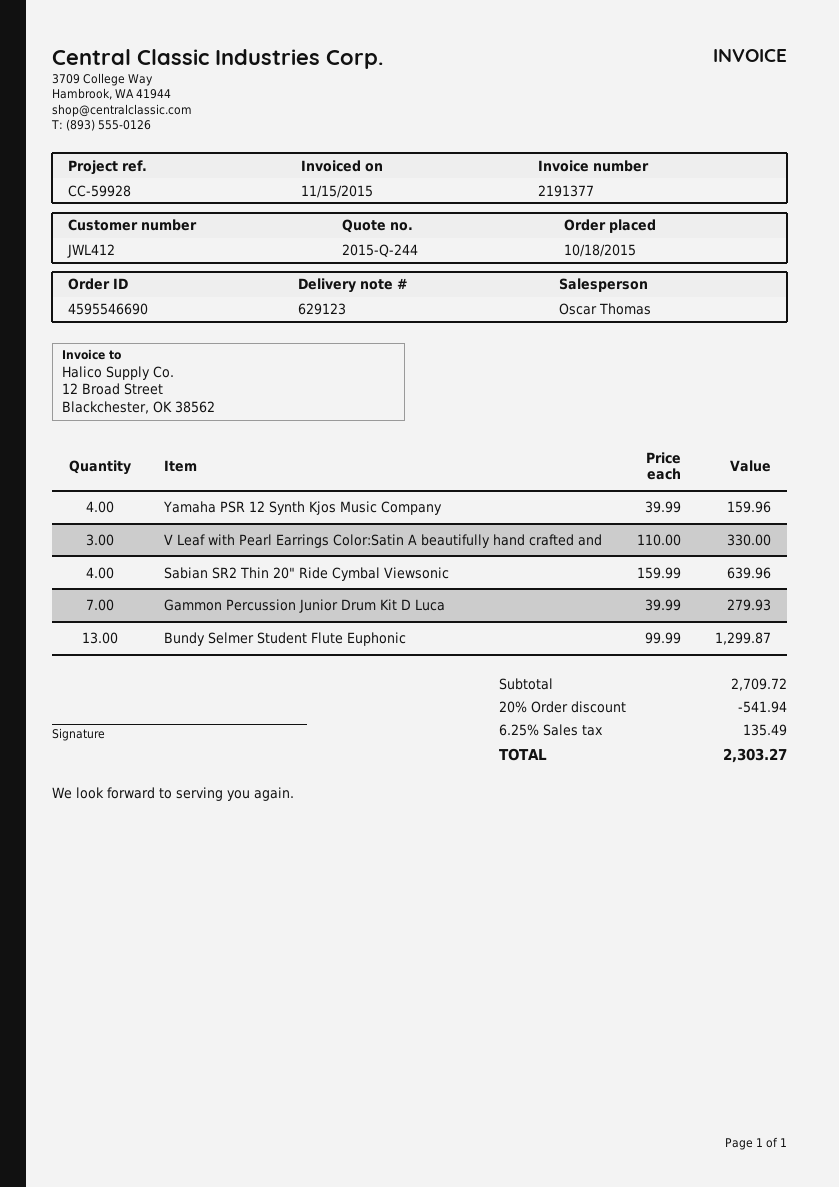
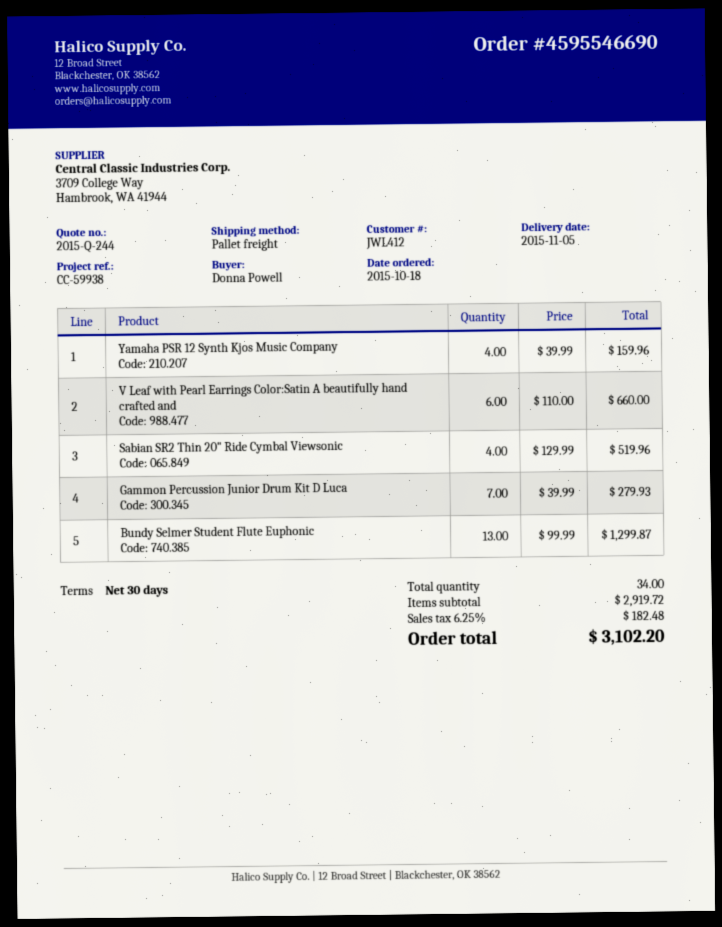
reference: CC-59928 -> CC-59938
V Leaf with Pearl Earrings Color:Satin A beautifully hand crafted and: 3 x 110.00 = 330.00 -> 6 x 110.00 = 660.00
Sabian SR2 Thin 20" Ride Cymbal Viewsonic: 4 x 159.99 = 639.96 -> 4 x 129.99 = 519.96
subtotal: 2709.72 -> 2919.72
discount: 20% = 541.94 -> none
tax: 6.25% = 135.49 -> 6.25% = 182.48
total: 2303.27 -> 3102.20

